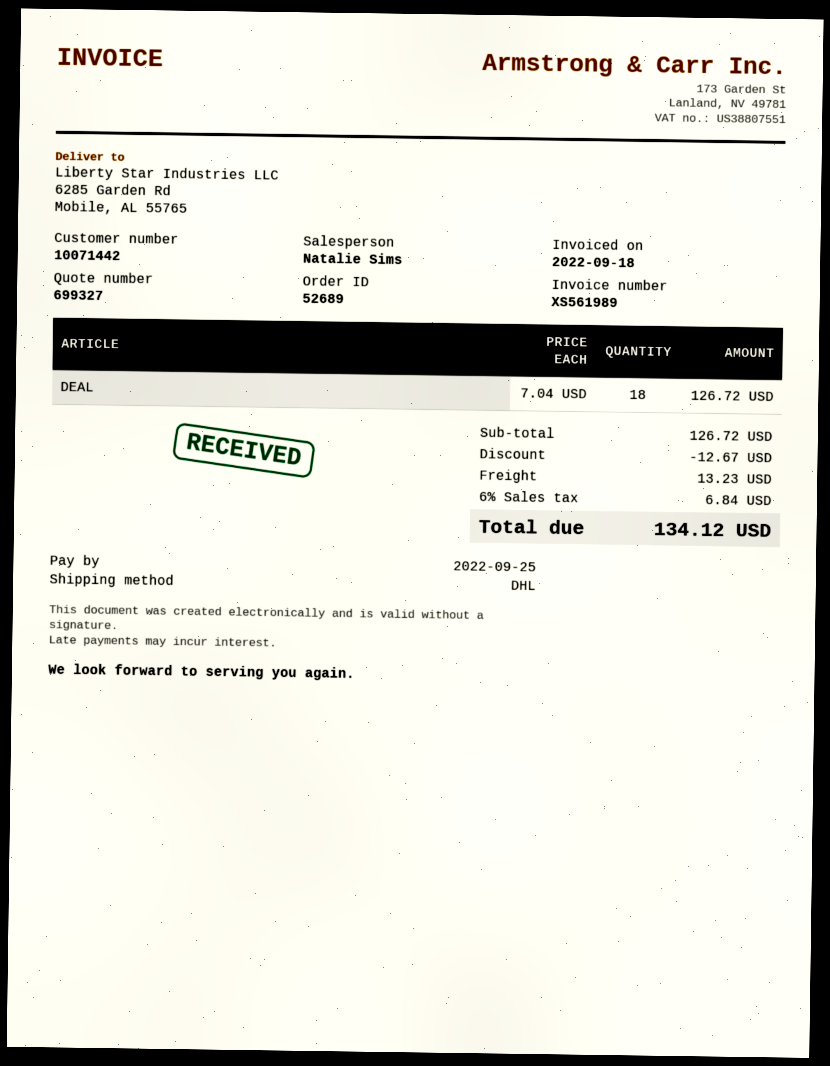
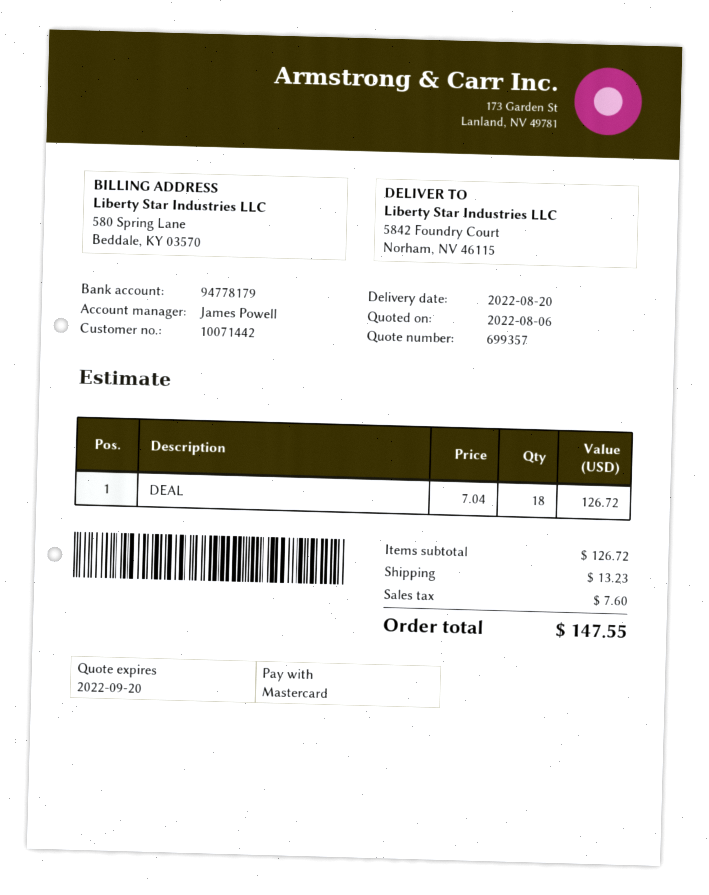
quote number: 699327 -> 699357
sales rep: Natalie Sims -> James Powell
ship to: 6285 Garden Rd, Mobile, AL 55765 -> 5842 Foundry Court, Norham, NV 46115
discount: 12.67 -> none
tax: 6.84 -> 7.60
total: 134.12 -> 147.55

